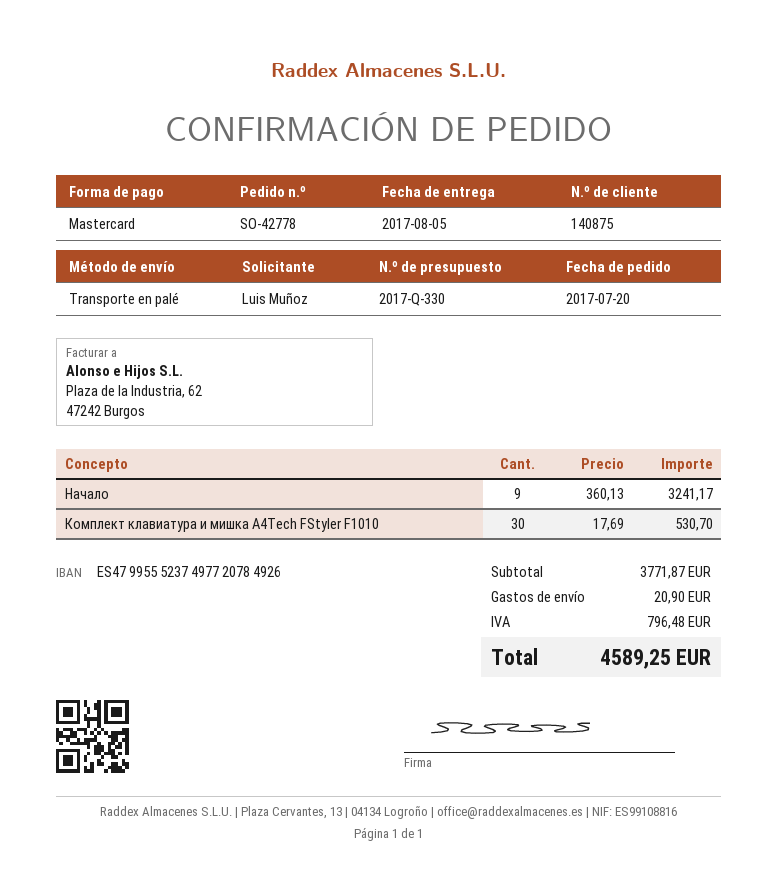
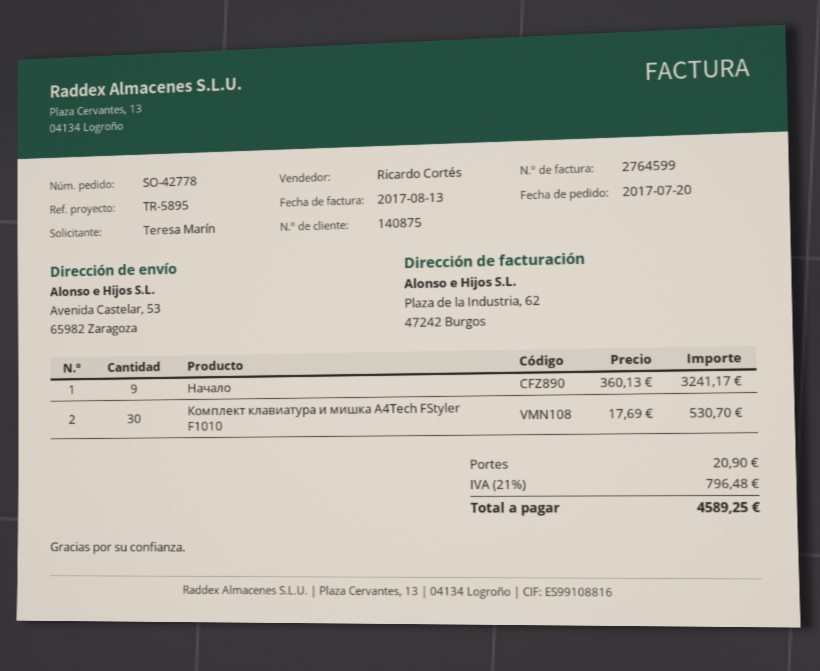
ordered by: Luis Muñoz -> Teresa Marín

